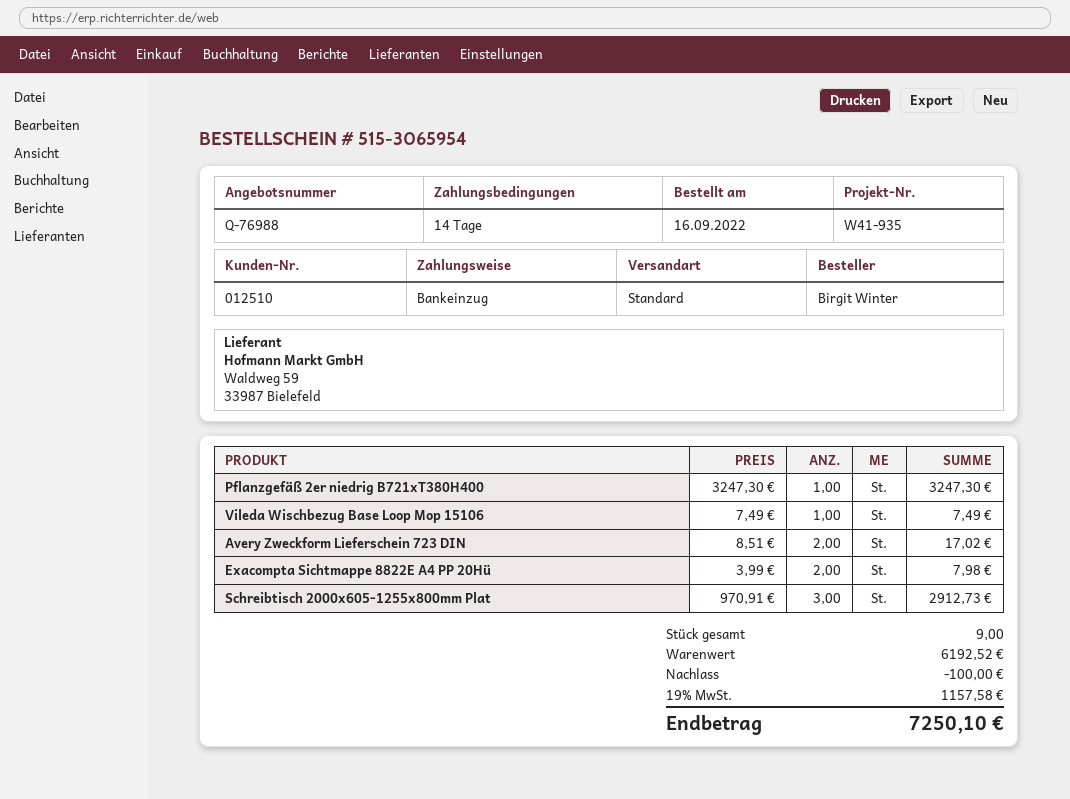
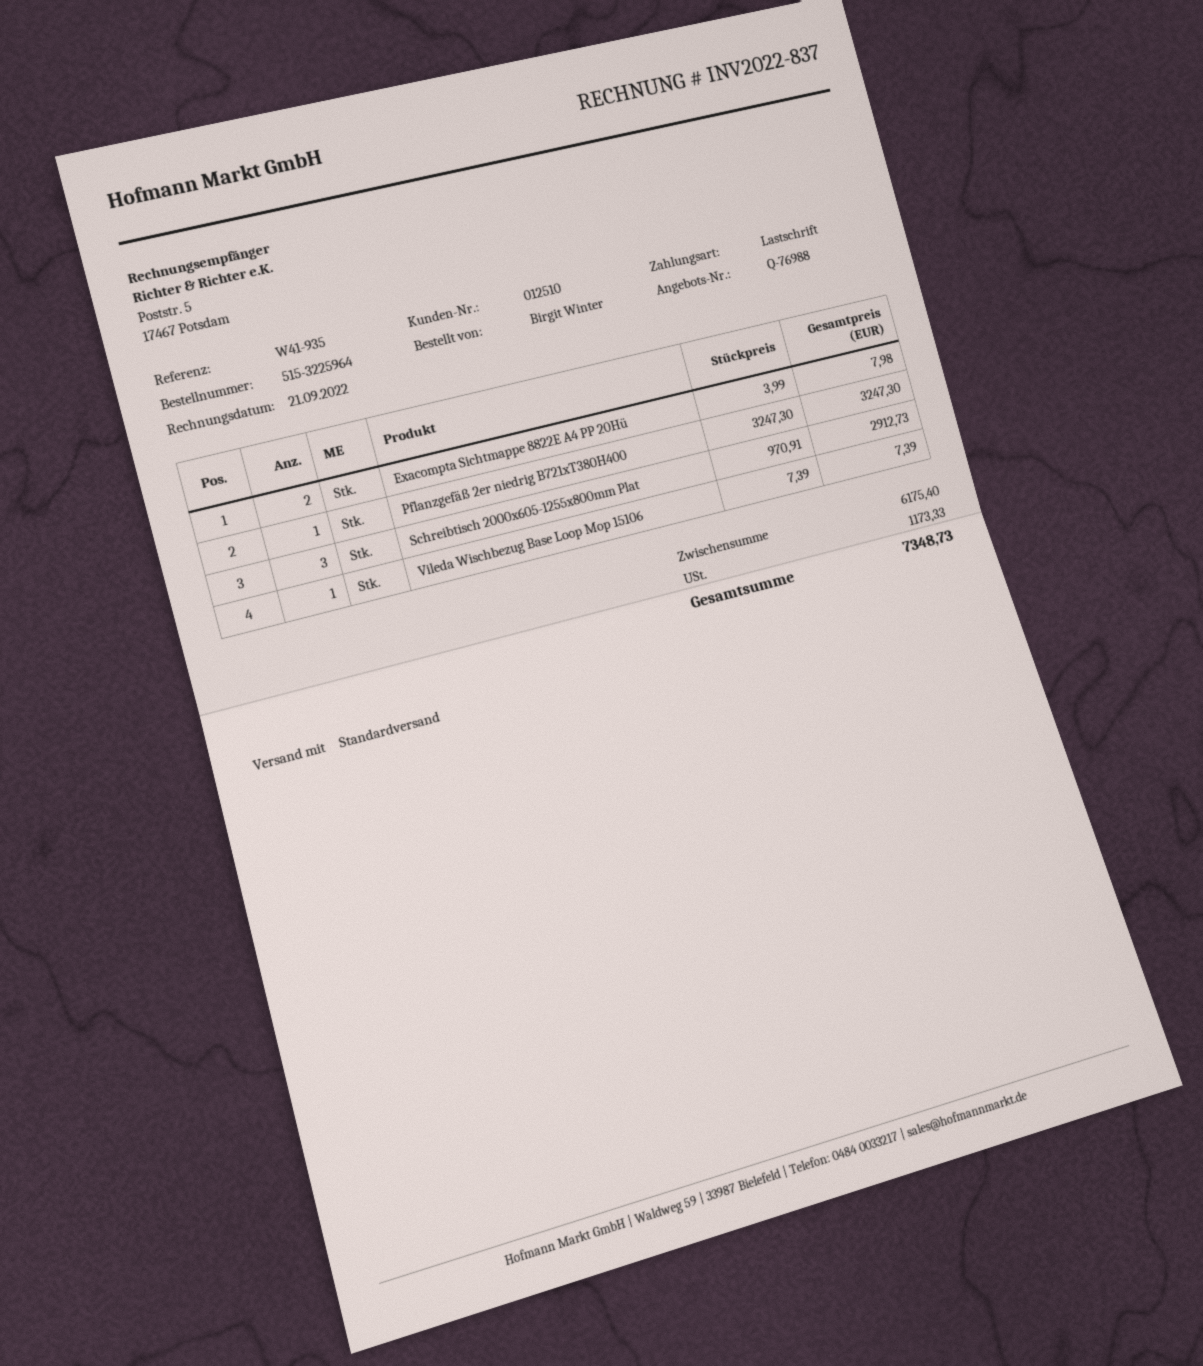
order number: 515-3065954 -> 515-3225964
Vileda Wischbezug Base Loop Mop 15106: 1 x 7.49 = 7.49 -> 1 x 7.39 = 7.39
Avery Zweckform Lieferschein 723 DIN: 2 x 8.51 = 17.02 -> none
subtotal: 6192.52 -> 6175.40
discount: 100.00 -> none
tax: 1157.58 -> 1173.33
total: 7250.10 -> 7348.73

